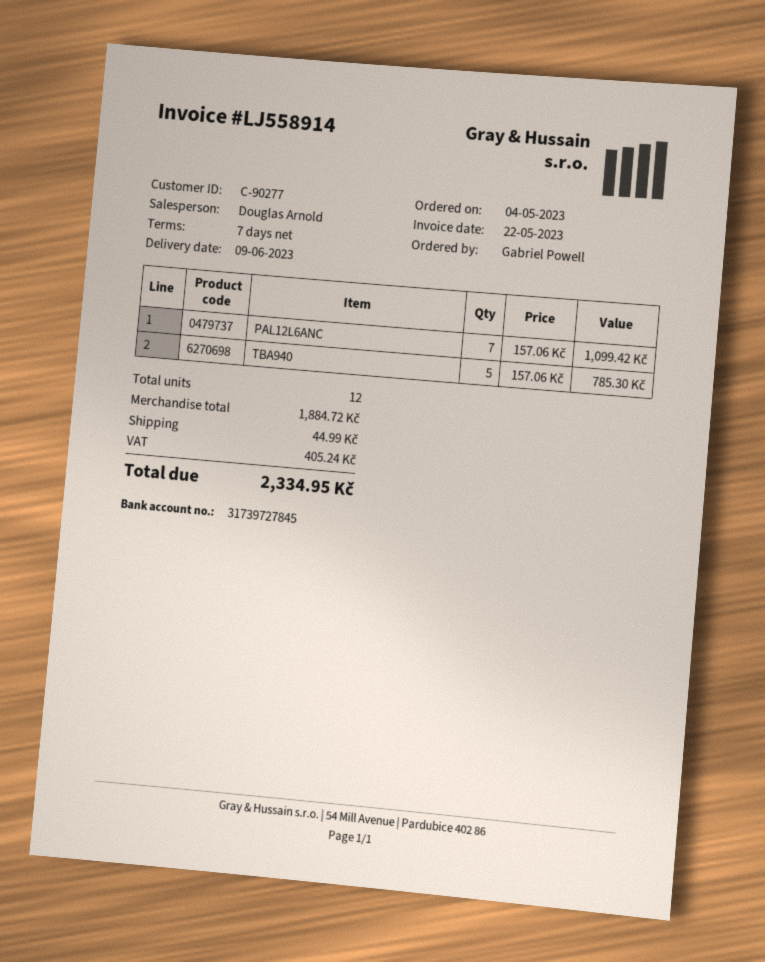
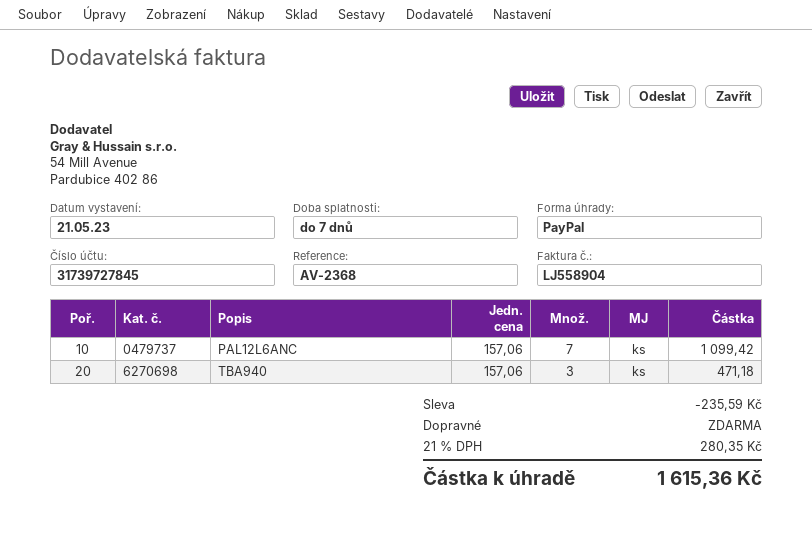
invoice number: LJ558914 -> LJ558904
invoice date: 2023-05-22 -> 2023-05-21
TBA940: 5 x 157.06 = 785.30 -> 3 x 157.06 = 471.18
discount: none -> 235.59
shipping: 44.99 -> 0.00
tax: 405.24 -> 280.35
total: 2334.95 -> 1615.36

